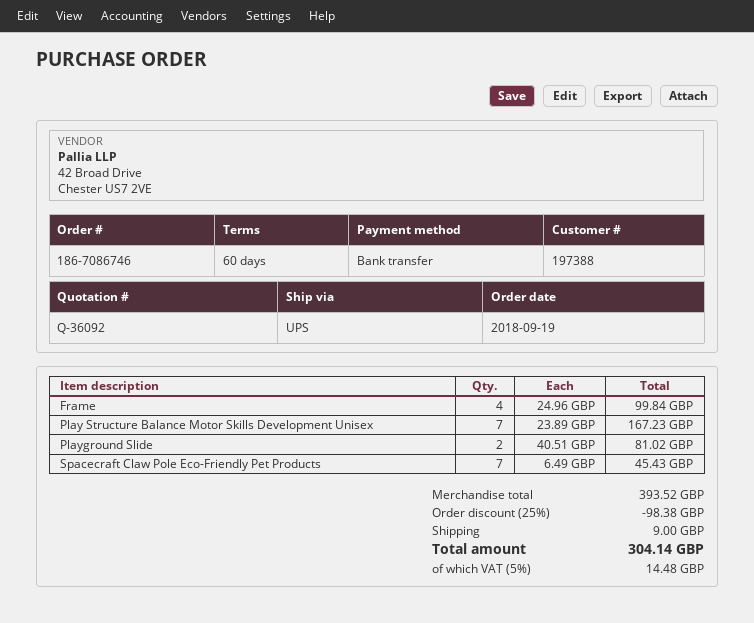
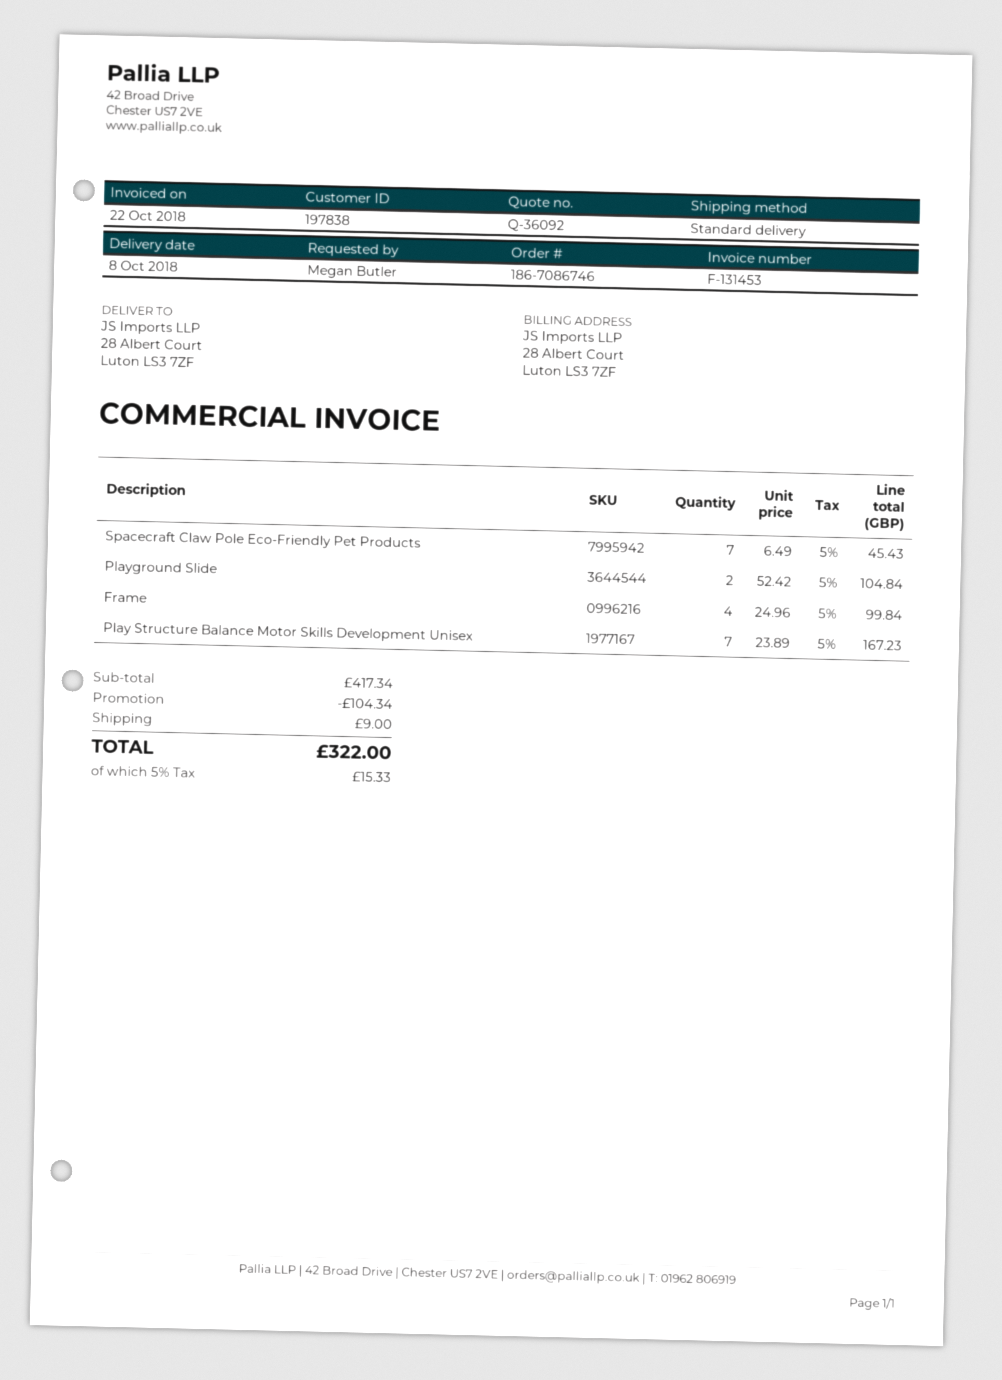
customer number: 197388 -> 197838
shipping method: UPS -> standard
Playground Slide: 2 x 40.51 = 81.02 -> 2 x 52.42 = 104.84
subtotal: 393.52 -> 417.34
discount: 98.38 -> 104.34
tax: 5% = 14.48 -> 5% = 15.33
total: 304.14 -> 322.00

